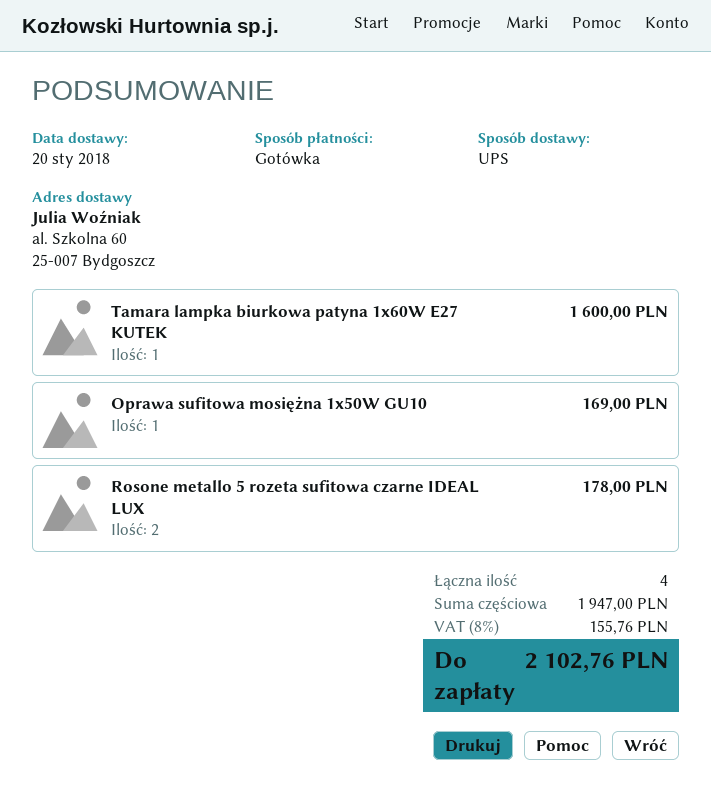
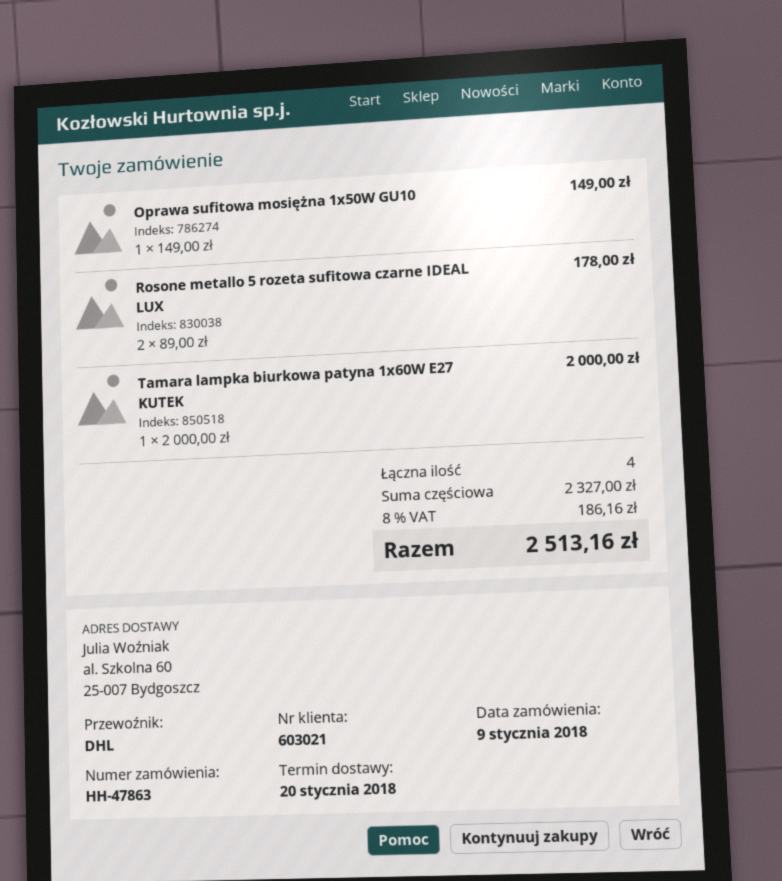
shipping method: UPS -> DHL
Tamara lampka biurkowa patyna 1x60W E27 KUTEK: 1 for 1600.00 -> 1 for 2000.00
Oprawa sufitowa mosiężna 1x50W GU10: 1 for 169.00 -> 1 for 149.00
subtotal: 1947.00 -> 2327.00
tax: 8% = 155.76 -> 8% = 186.16
total: 2102.76 -> 2513.16

